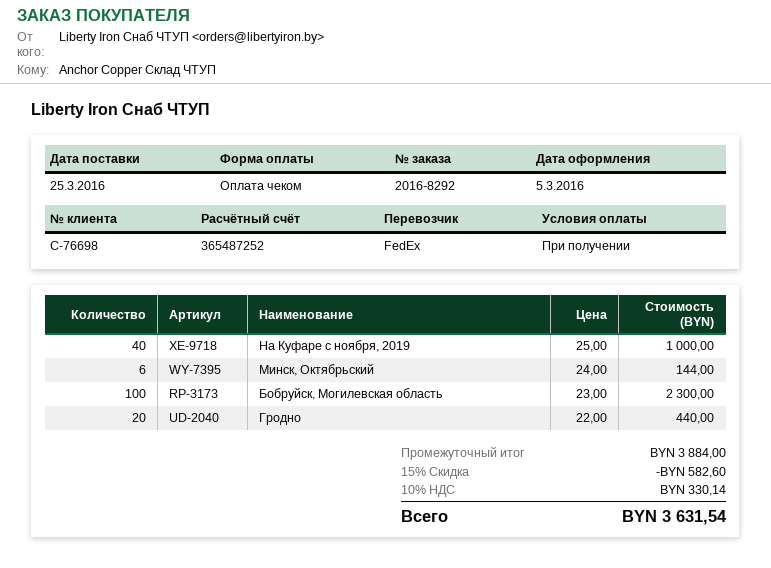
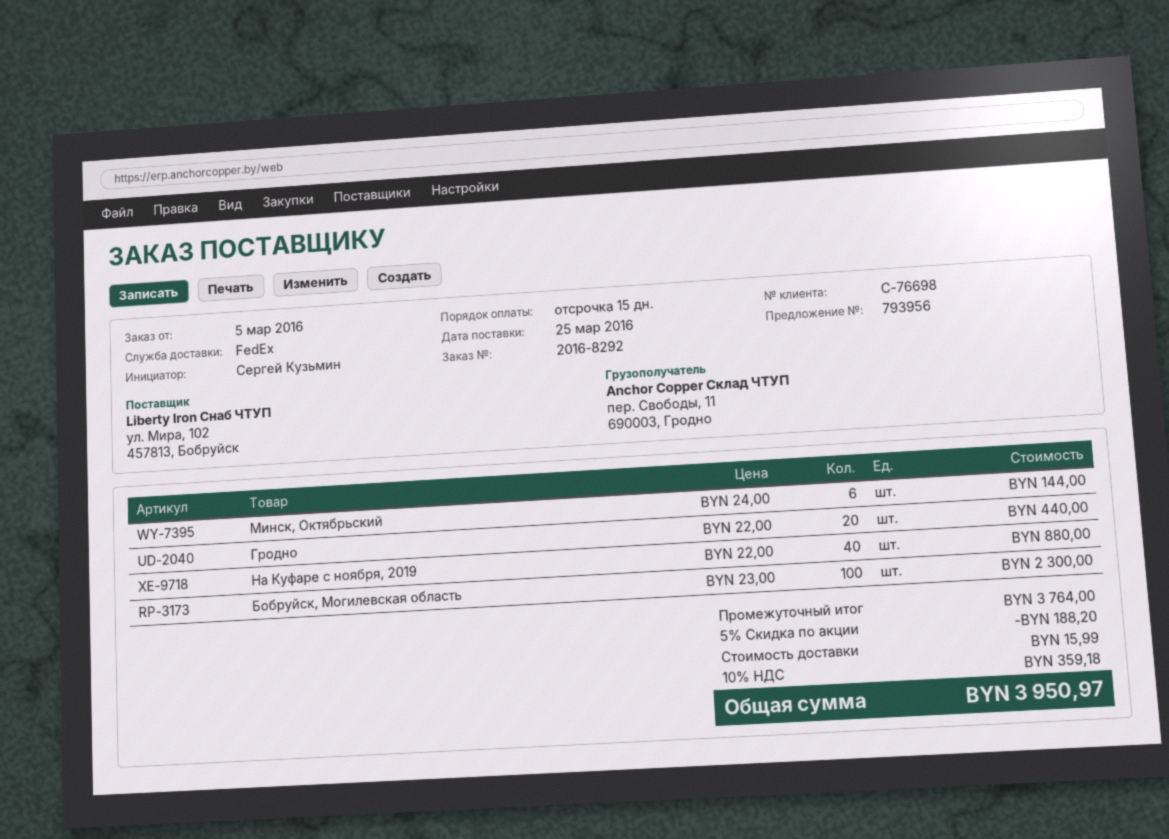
payment terms: on receipt -> 15 days
На Куфаре с ноября, 2019: 40 x 25.00 = 1000.00 -> 40 x 22.00 = 880.00
subtotal: 3884.00 -> 3764.00
discount: 15% = 582.60 -> 5% = 188.20
shipping: none -> 15.99
tax: 10% = 330.14 -> 10% = 359.18
total: 3631.54 -> 3950.97

